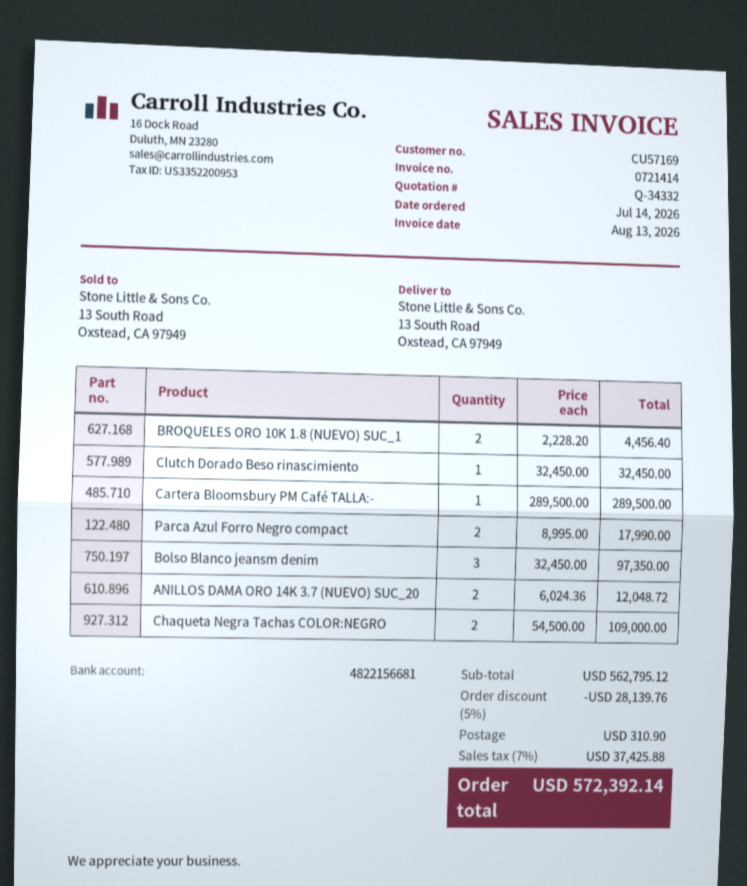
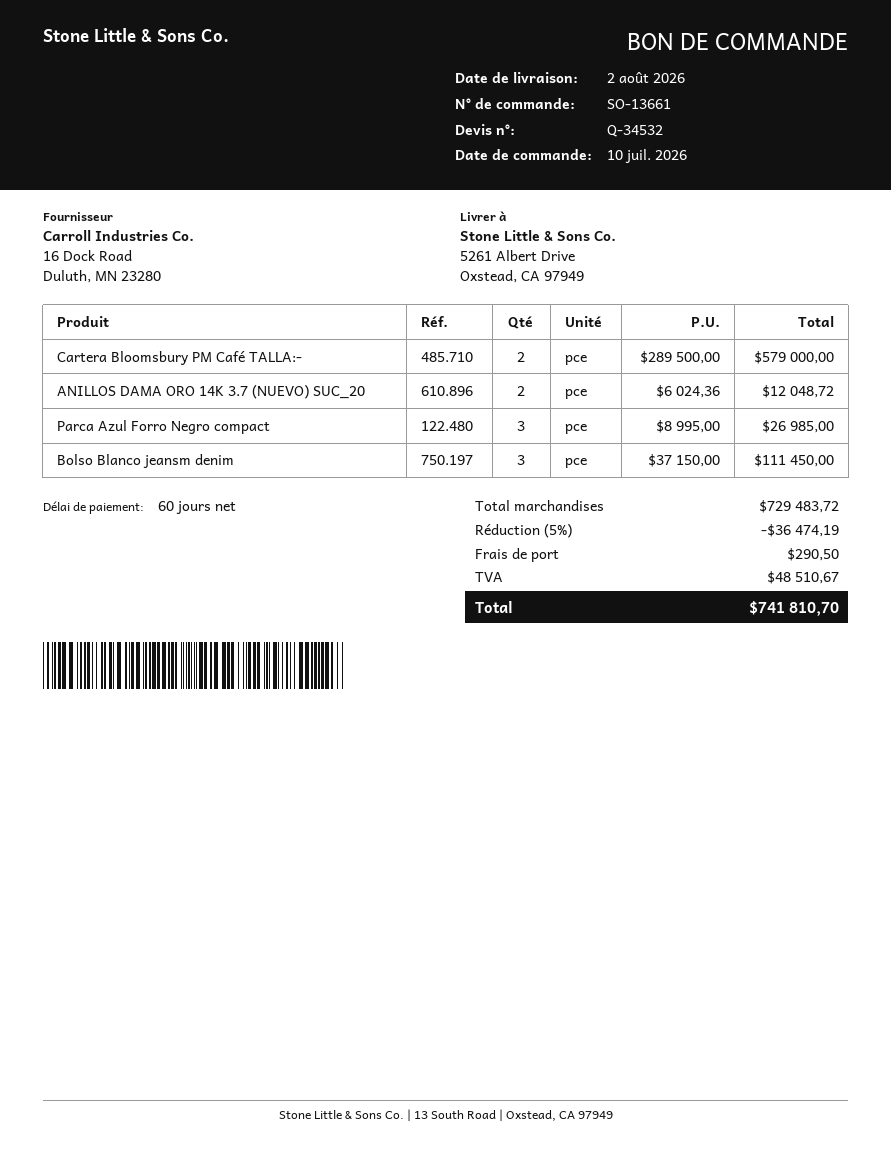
quote number: Q-34332 -> Q-34532
order date: 2026-07-14 -> 2026-07-10
ship to: 13 South Road, Oxstead, CA 97949 -> 5261 Albert Drive, Oxstead, CA 97949
BROQUELES ORO 10K 1.8 (NUEVO) SUC_1: 2 x 2228.20 = 4456.40 -> none
Clutch Dorado Beso rinascimiento: 1 x 32450.00 = 32450.00 -> none
Cartera Bloomsbury PM Café TALLA:-: 1 x 289500.00 = 289500.00 -> 2 x 289500.00 = 579000.00
Parca Azul Forro Negro compact: 2 x 8995.00 = 17990.00 -> 3 x 8995.00 = 26985.00
Bolso Blanco jeansm denim: 3 x 32450.00 = 97350.00 -> 3 x 37150.00 = 111450.00
Chaqueta Negra Tachas COLOR:NEGRO: 2 x 54500.00 = 109000.00 -> none
subtotal: 562795.12 -> 729483.72
discount: 5% = 28139.76 -> 5% = 36474.19
shipping: 310.90 -> 290.50
tax: 37425.88 -> 48510.67
total: 572392.14 -> 741810.70

